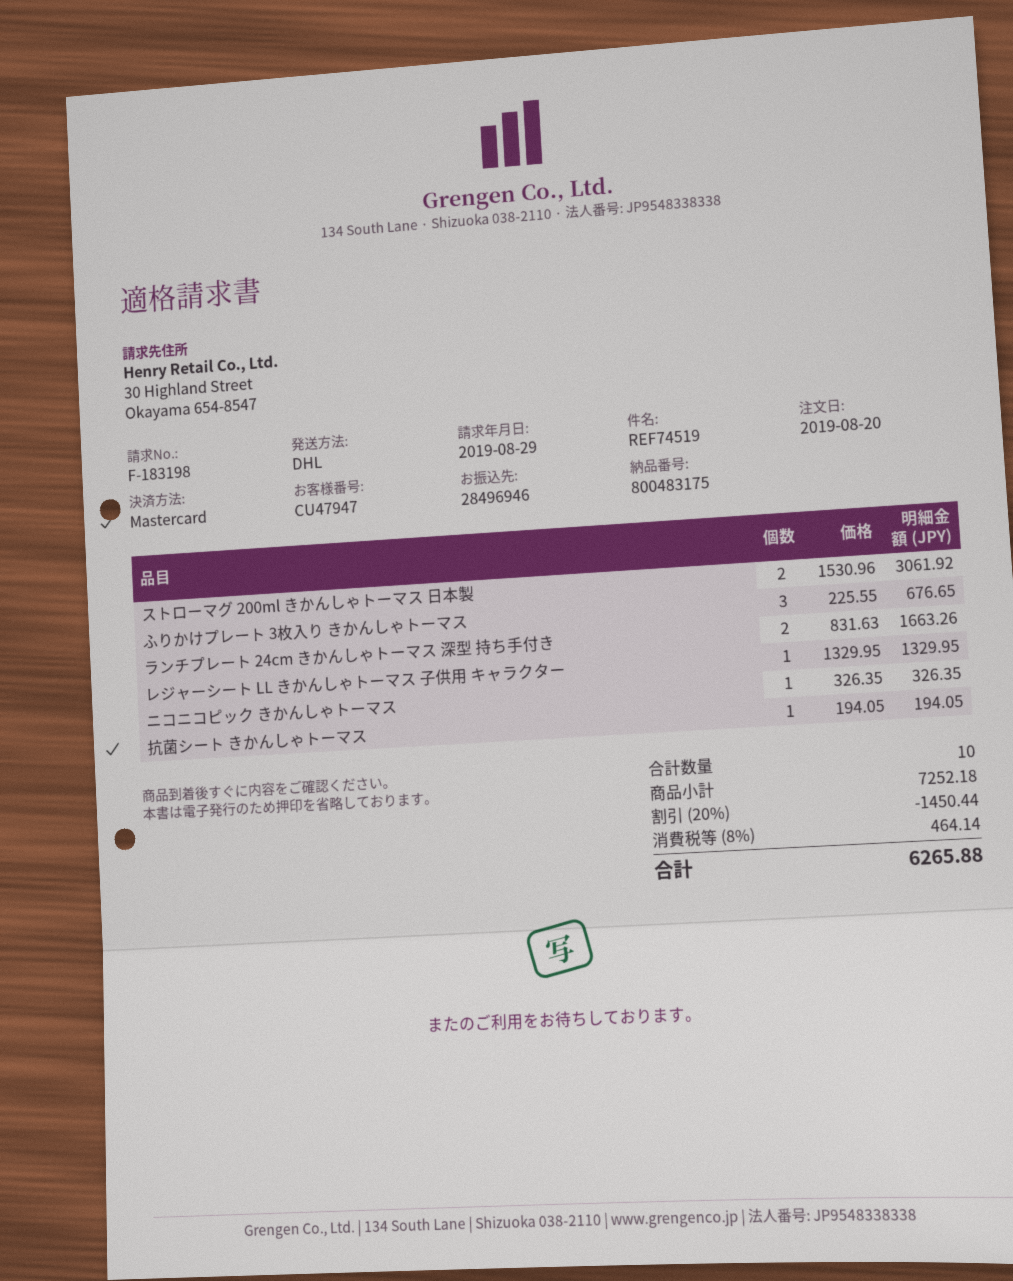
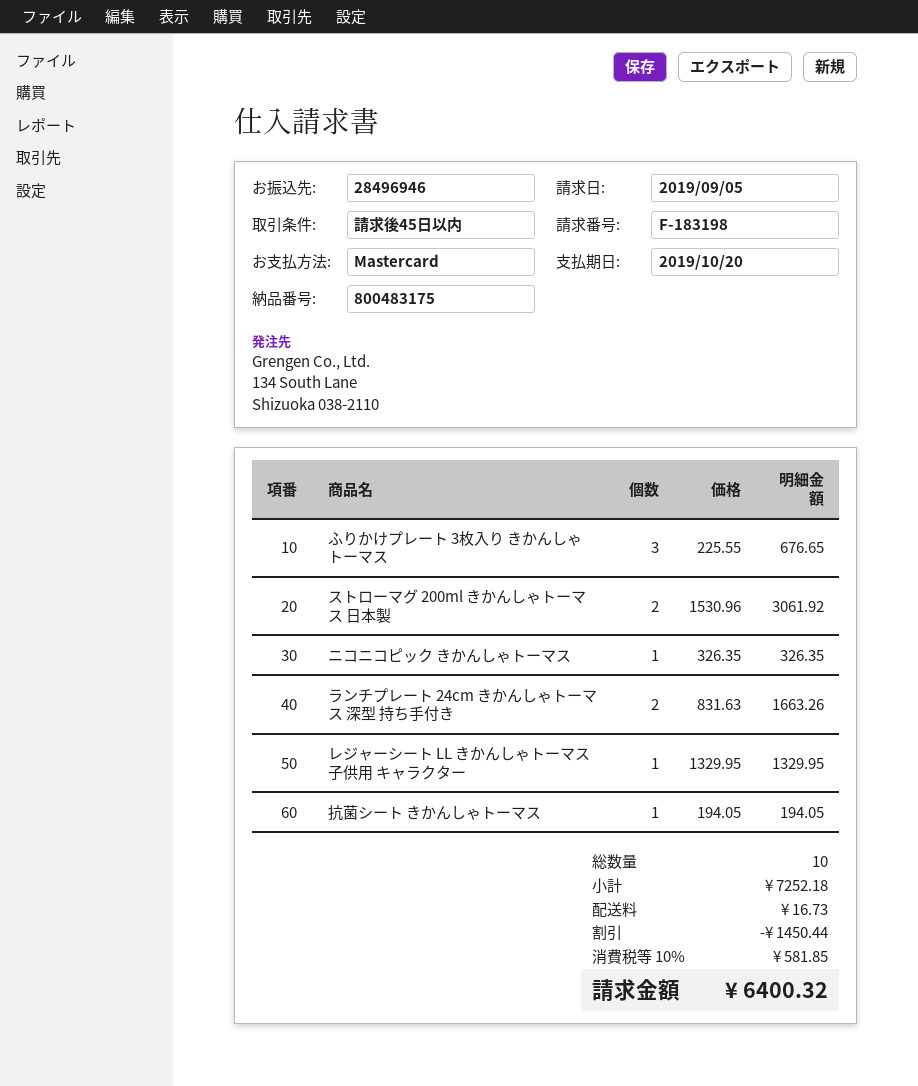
invoice date: 2019-08-29 -> 2019-09-05
shipping: none -> 16.73
tax: 8% = 464.14 -> 10% = 581.85
total: 6265.88 -> 6400.32

